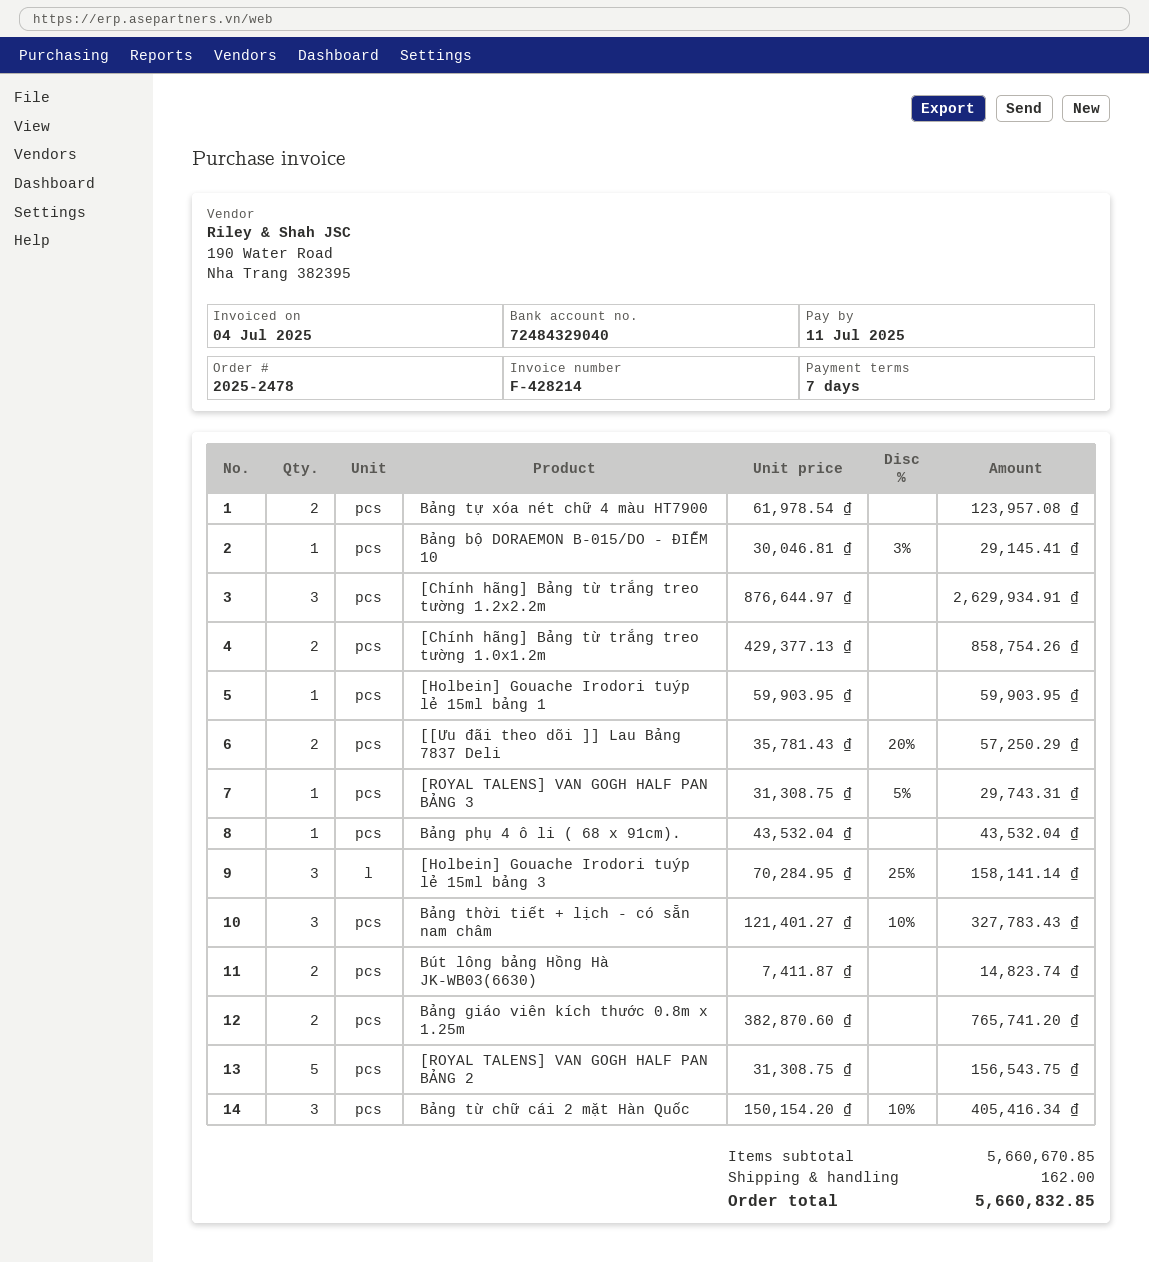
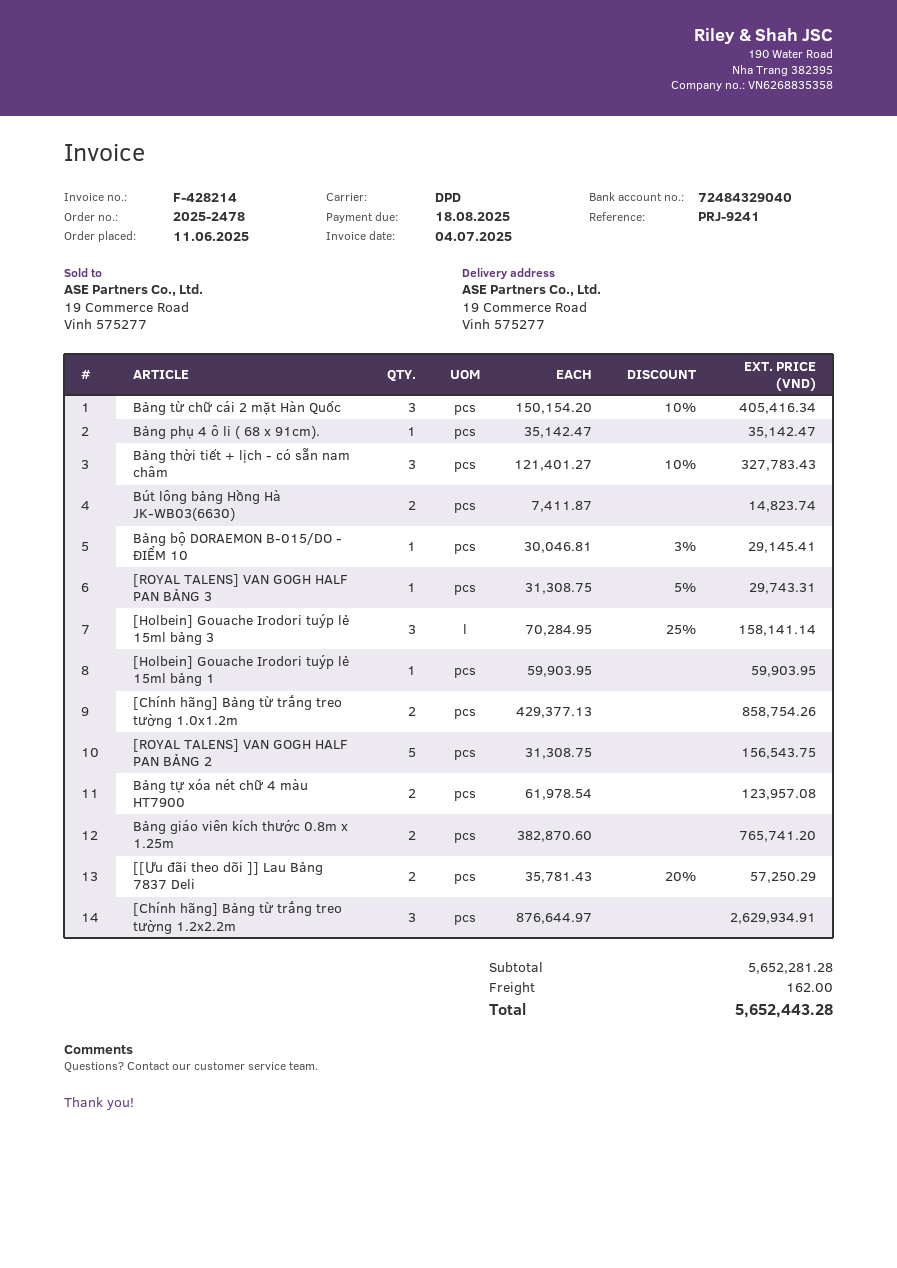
due date: 2025-07-11 -> 2025-08-18
Bảng phụ 4 ô li ( 68 x 91cm).: 1 x 43532.04 = 43532.04 -> 1 x 35142.47 = 35142.47
subtotal: 5660670.85 -> 5652281.28
total: 5660832.85 -> 5652443.28

